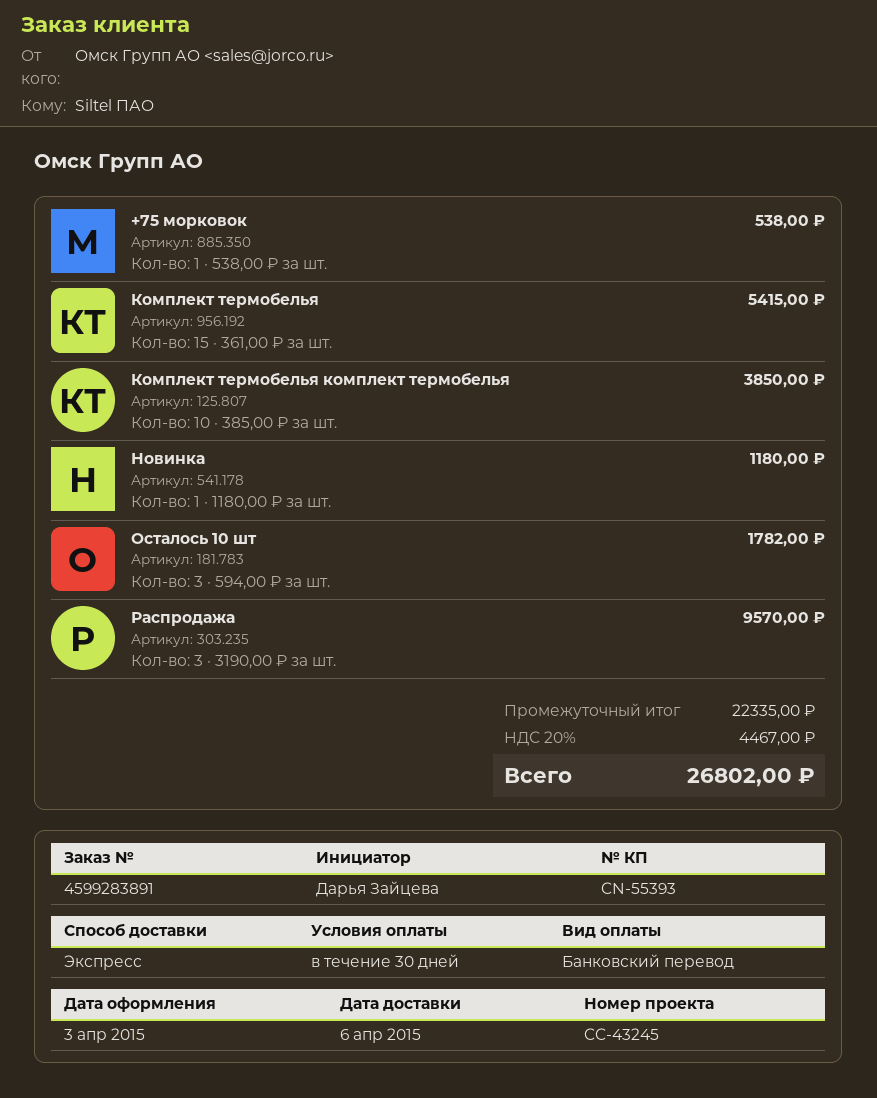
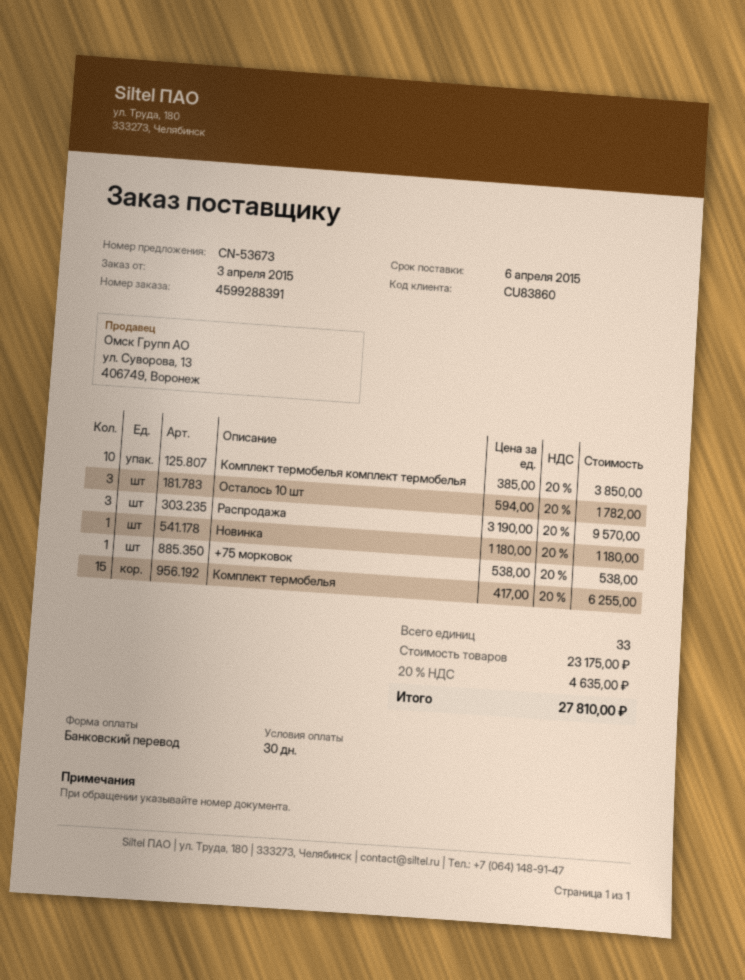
quote number: CN-55393 -> CN-53673
order number: 4599283891 -> 4599288391
Комплект термобелья: 15 x 361.00 = 5415.00 -> 15 x 417.00 = 6255.00
subtotal: 22335.00 -> 23175.00
tax: 20% = 4467.00 -> 20% = 4635.00
total: 26802.00 -> 27810.00

